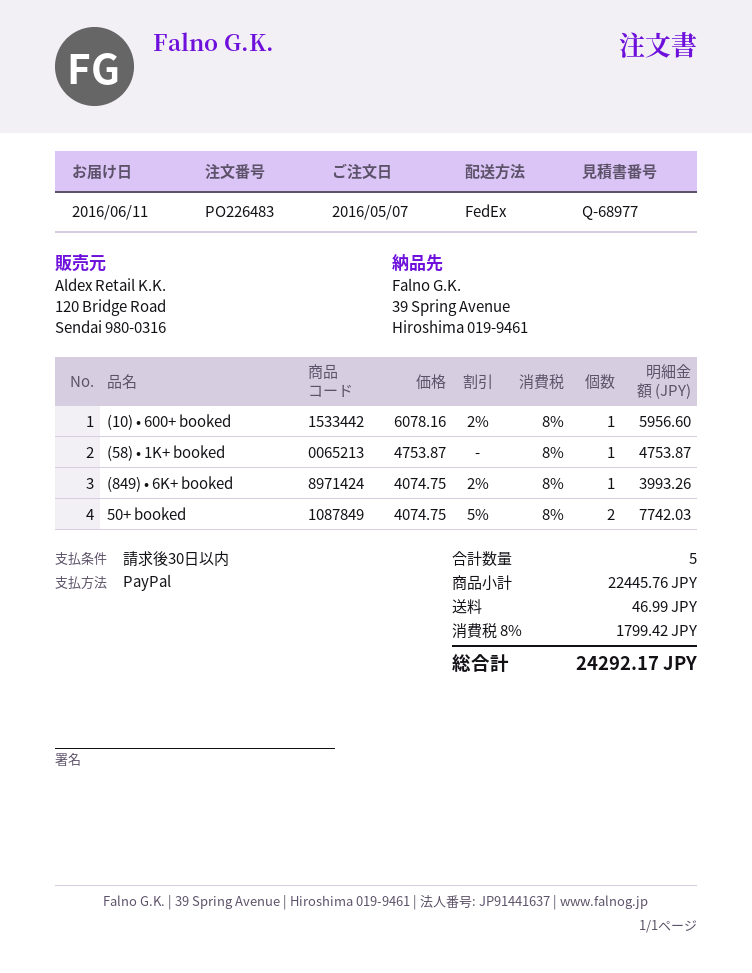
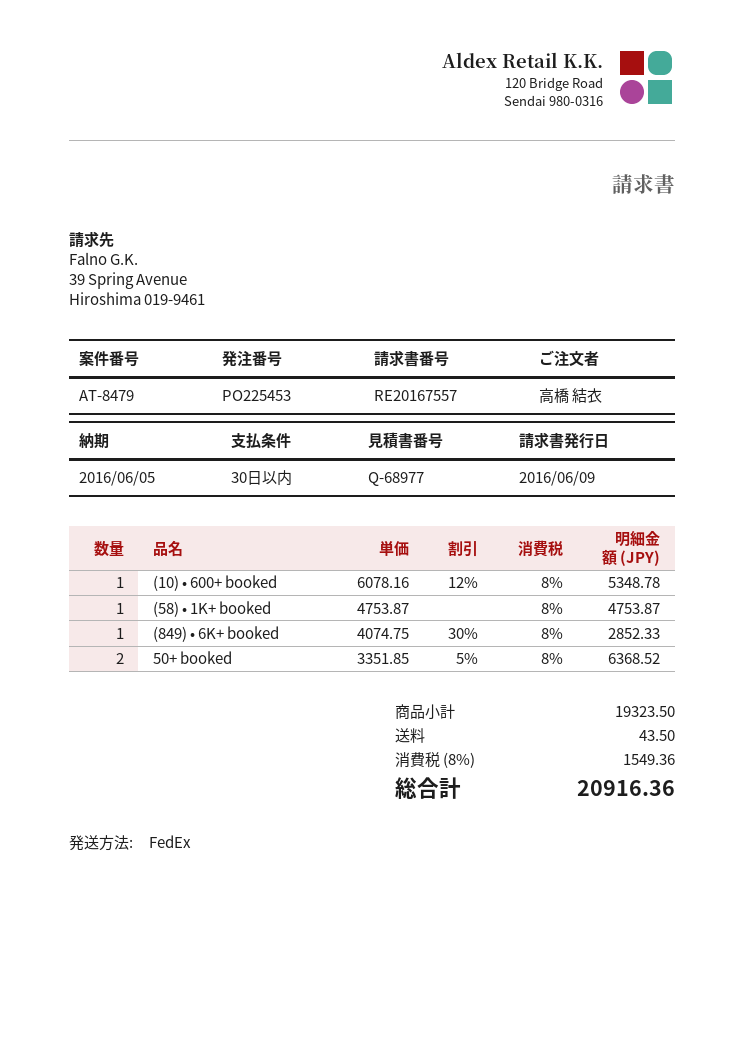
order number: PO226483 -> PO225453
delivery date: 2016-06-11 -> 2016-06-05
(10) • 600+ booked: 1 x 6078.16 - 2% = 5956.60 -> 1 x 6078.16 - 12% = 5348.78
(849) • 6K+ booked: 1 x 4074.75 - 2% = 3993.26 -> 1 x 4074.75 - 30% = 2852.33
50+ booked: 2 x 4074.75 - 5% = 7742.03 -> 2 x 3351.85 - 5% = 6368.52
subtotal: 22445.76 -> 19323.50
shipping: 46.99 -> 43.50
tax: 8% = 1799.42 -> 8% = 1549.36
total: 24292.17 -> 20916.36

